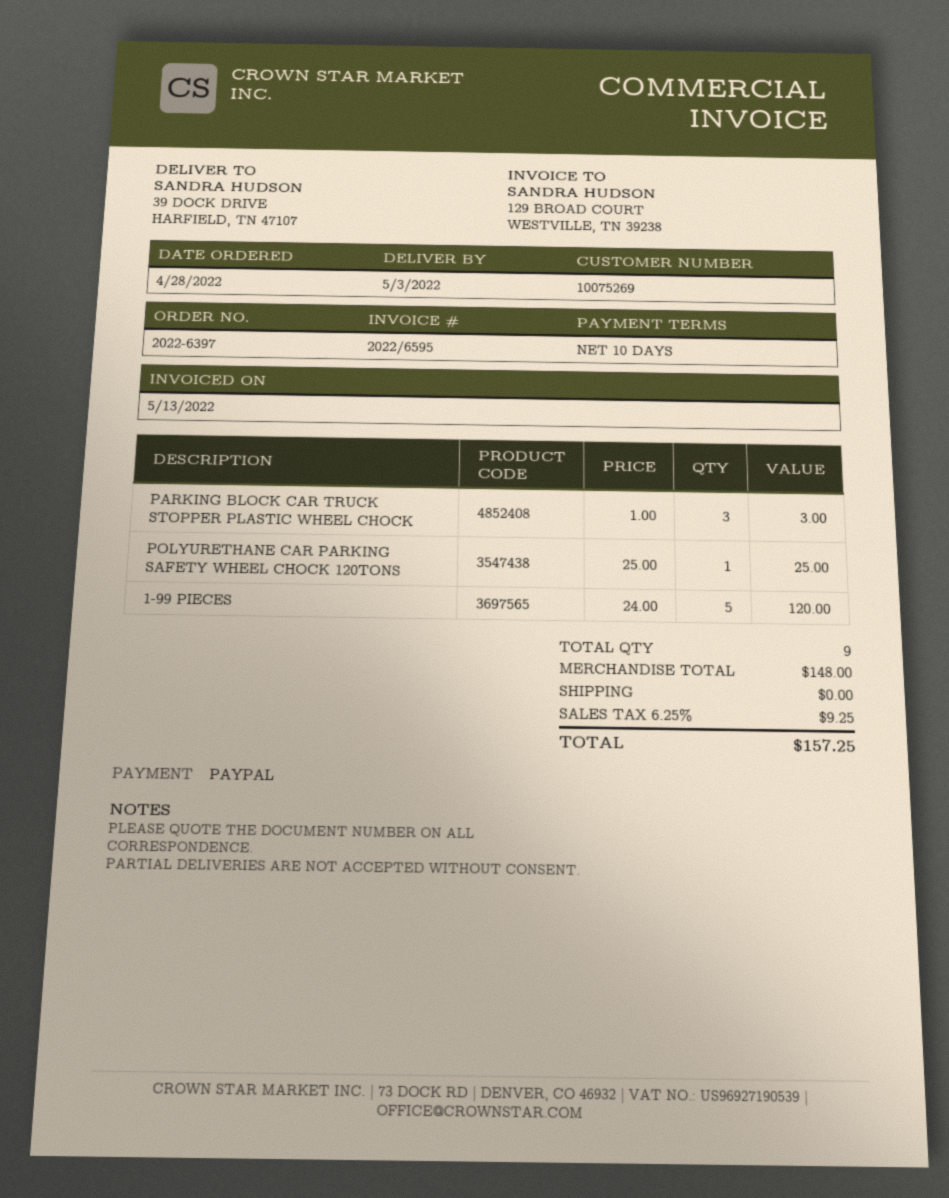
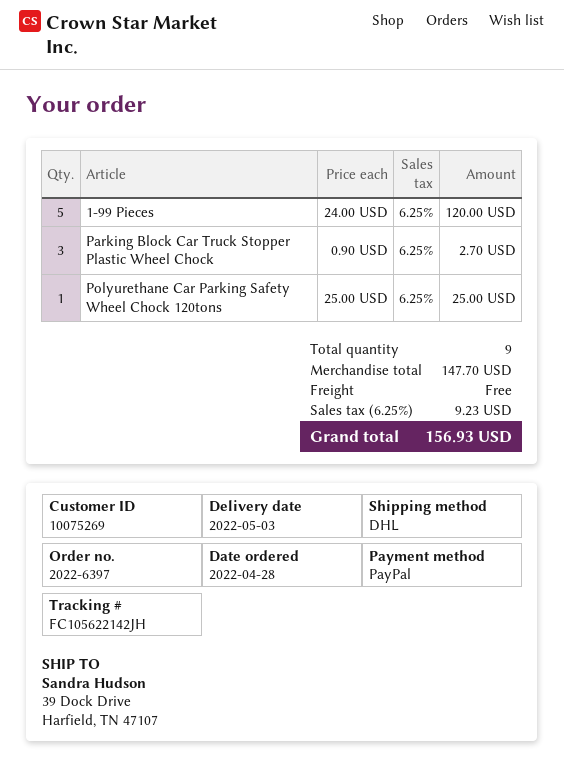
PARKING BLOCK CAR TRUCK STOPPER PLASTIC WHEEL CHOCK: 3 x 1.00 = 3.00 -> 3 x 0.90 = 2.70
subtotal: 148.00 -> 147.70
tax: 6.25% = 9.25 -> 6.25% = 9.23
total: 157.25 -> 156.93

